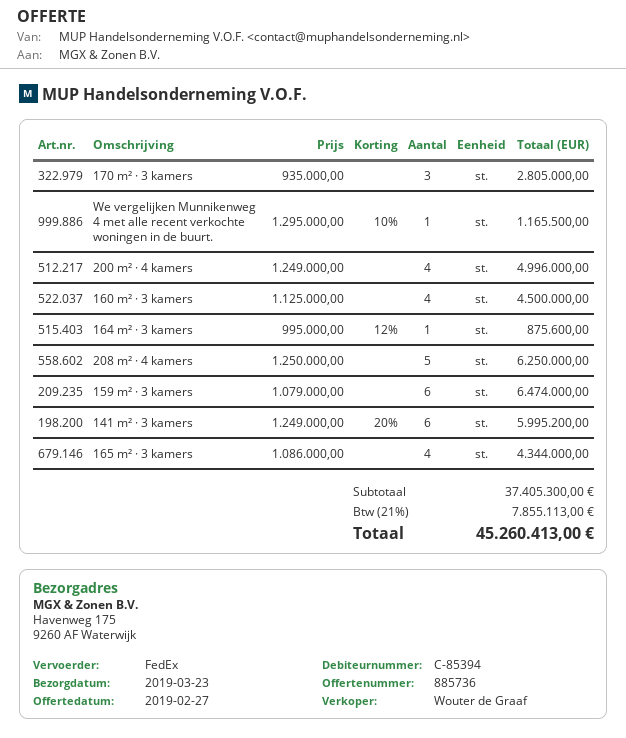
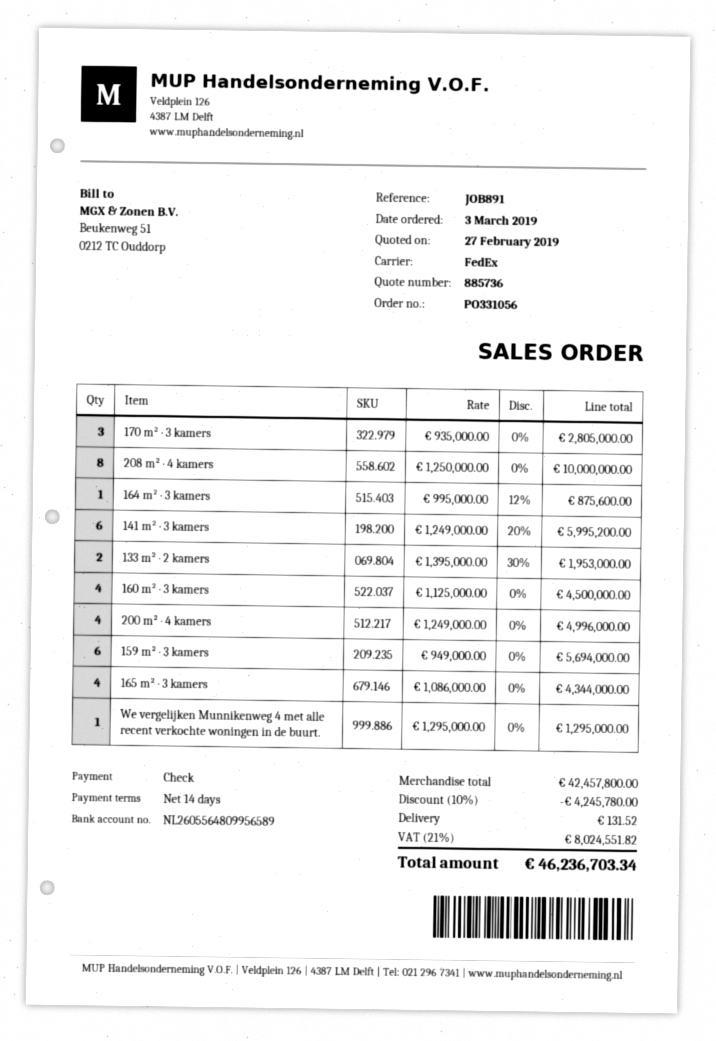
We vergelijken Munnikenweg 4 met alle recent verkochte woningen in de buurt.: 1 x 1295000.00 - 10% = 1165500.00 -> 1 x 1295000.00 = 1295000.00
208 m² · 4 kamers: 5 x 1250000.00 = 6250000.00 -> 8 x 1250000.00 = 10000000.00
159 m² · 3 kamers: 6 x 1079000.00 = 6474000.00 -> 6 x 949000.00 = 5694000.00
133 m² · 2 kamers: none -> 2 x 1395000.00 - 30% = 1953000.00
subtotal: 37405300.00 -> 42457800.00
discount: none -> 10% = 4245780.00
shipping: none -> 131.52
tax: 21% = 7855113.00 -> 21% = 8024551.82
total: 45260413.00 -> 46236703.34

